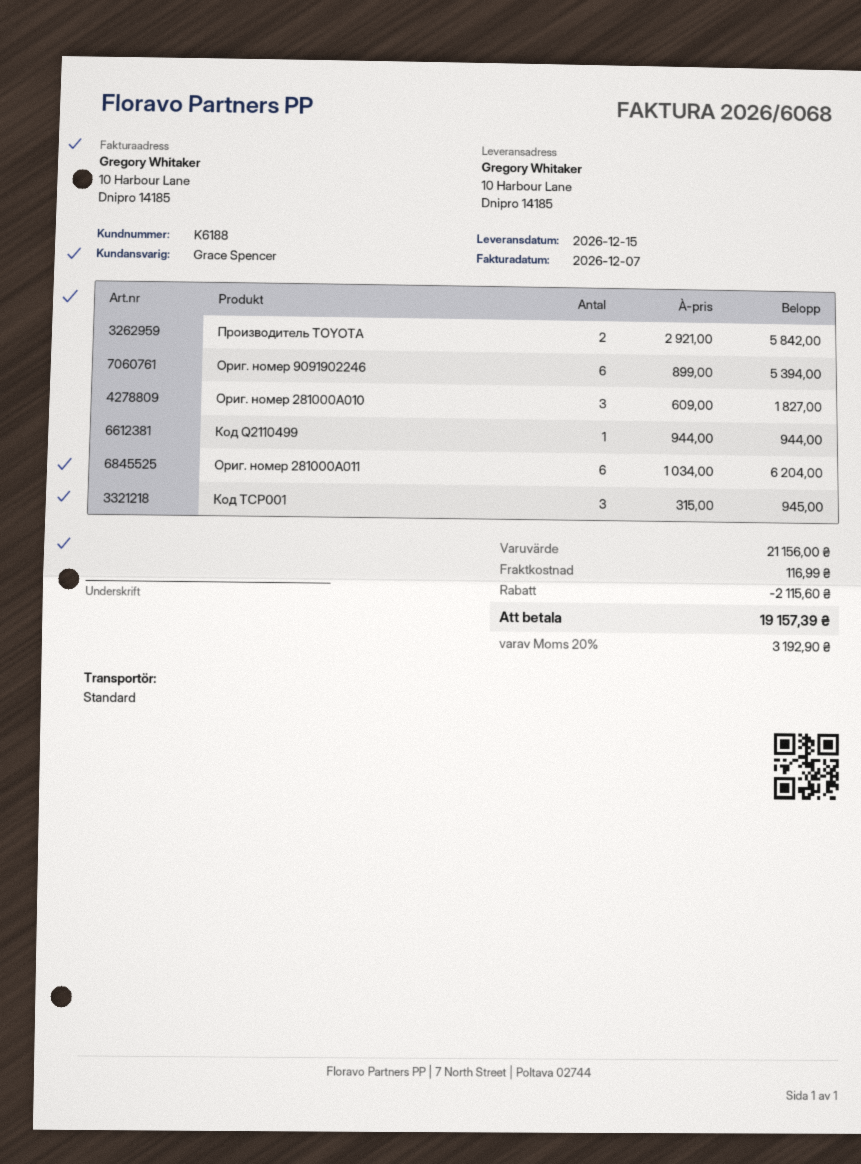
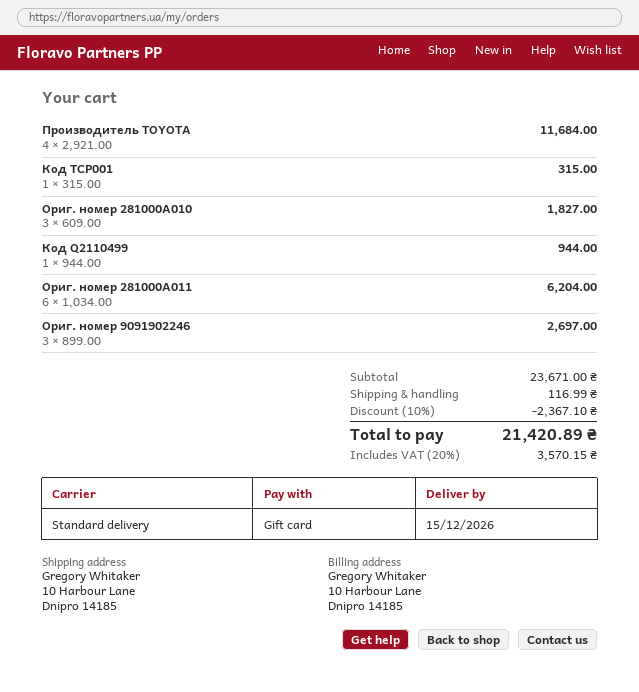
Производитель TOYOTA: 2 x 2921.00 = 5842.00 -> 4 x 2921.00 = 11684.00
Ориг. номер 9091902246: 6 x 899.00 = 5394.00 -> 3 x 899.00 = 2697.00
Код TCP001: 3 x 315.00 = 945.00 -> 1 x 315.00 = 315.00
subtotal: 21156.00 -> 23671.00
discount: 2115.60 -> 2367.10
tax: 20% = 3192.90 -> 20% = 3570.15
total: 19157.39 -> 21420.89

